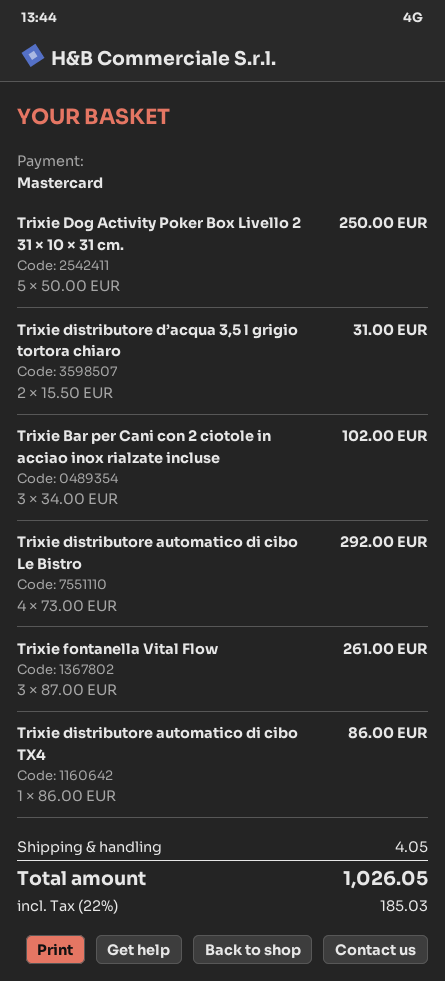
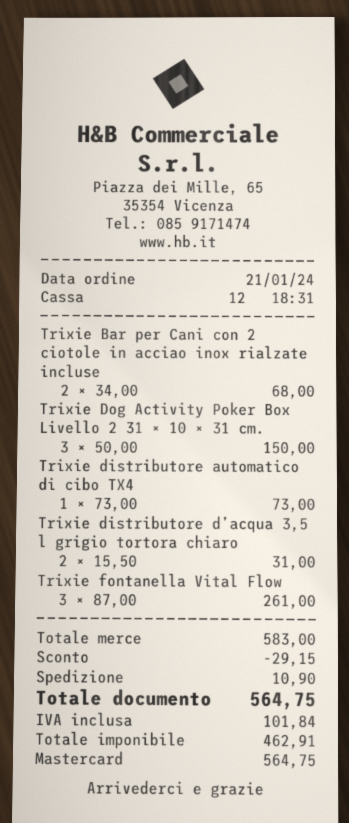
Trixie Dog Activity Poker Box Livello 2 31 × 10 × 31 cm.: 5 x 50.00 = 250.00 -> 3 x 50.00 = 150.00
Trixie Bar per Cani con 2 ciotole in acciao inox rialzate incluse: 3 x 34.00 = 102.00 -> 2 x 34.00 = 68.00
Trixie distributore automatico di cibo Le Bistro: 4 x 73.00 = 292.00 -> none
Trixie distributore automatico di cibo TX4: 1 x 86.00 = 86.00 -> 1 x 73.00 = 73.00
discount: none -> 29.15
shipping: 4.05 -> 10.90
tax: 185.03 -> 101.84
total: 1026.05 -> 564.75

